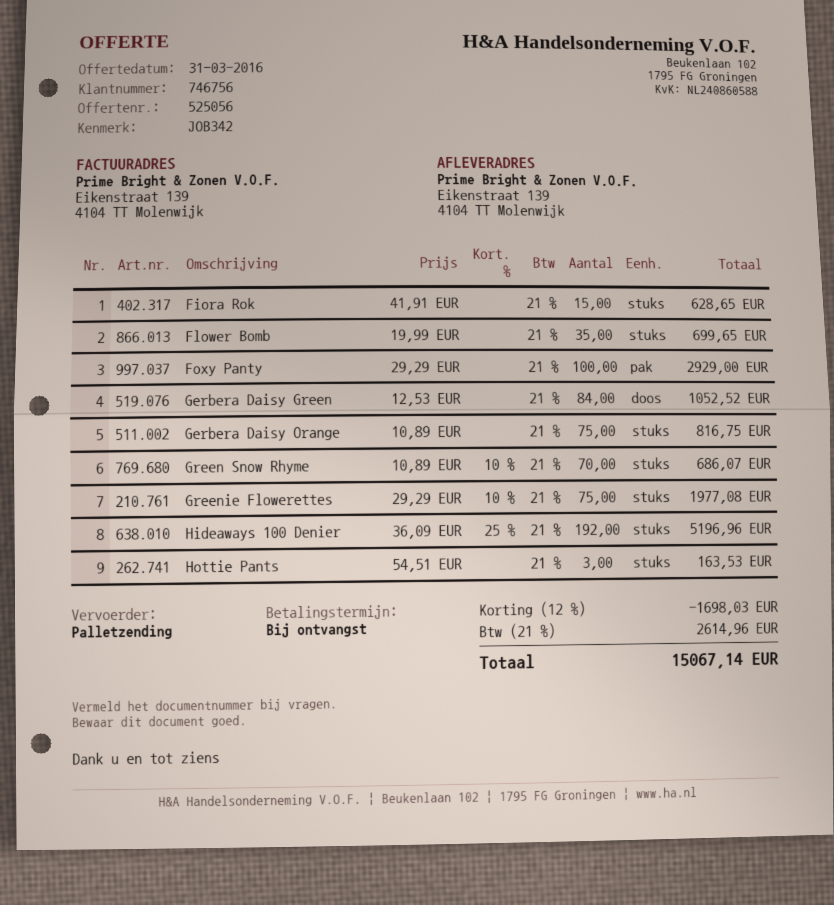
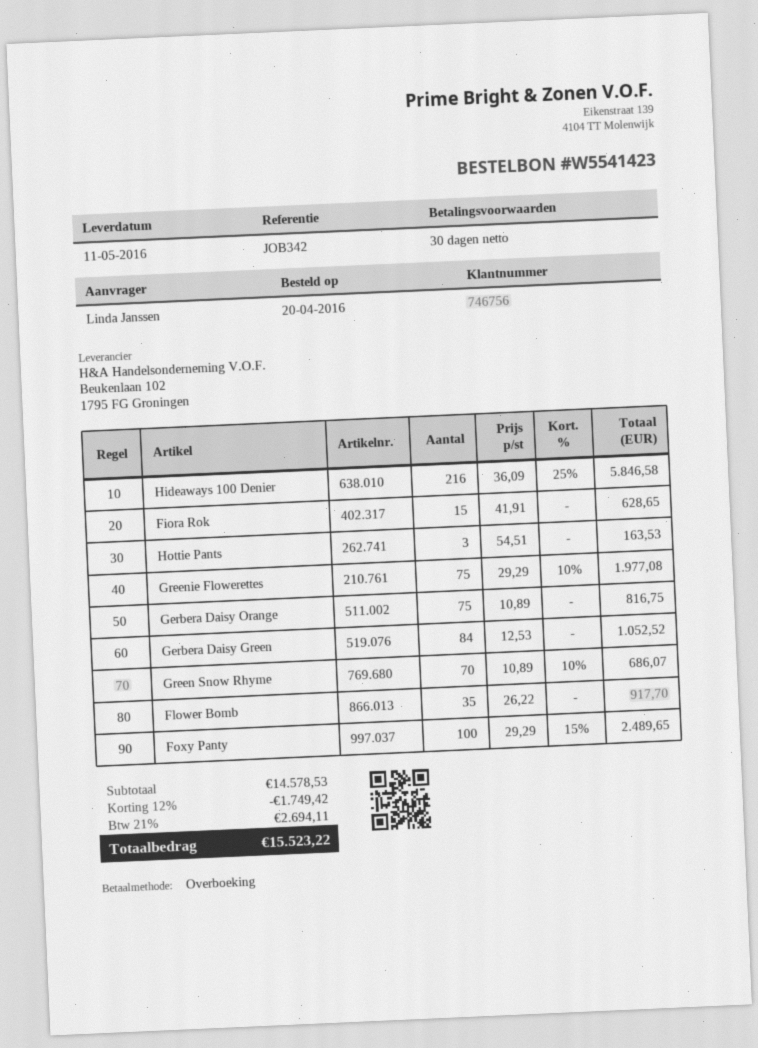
payment terms: on receipt -> 30 days
Flower Bomb: 35 x 19.99 = 699.65 -> 35 x 26.22 = 917.70
Foxy Panty: 100 x 29.29 = 2929.00 -> 100 x 29.29 - 15% = 2489.65
Hideaways 100 Denier: 192 x 36.09 - 25% = 5196.96 -> 216 x 36.09 - 25% = 5846.58
discount: 12% = 1698.03 -> 12% = 1749.42
tax: 21% = 2614.96 -> 21% = 2694.11
total: 15067.14 -> 15523.22

